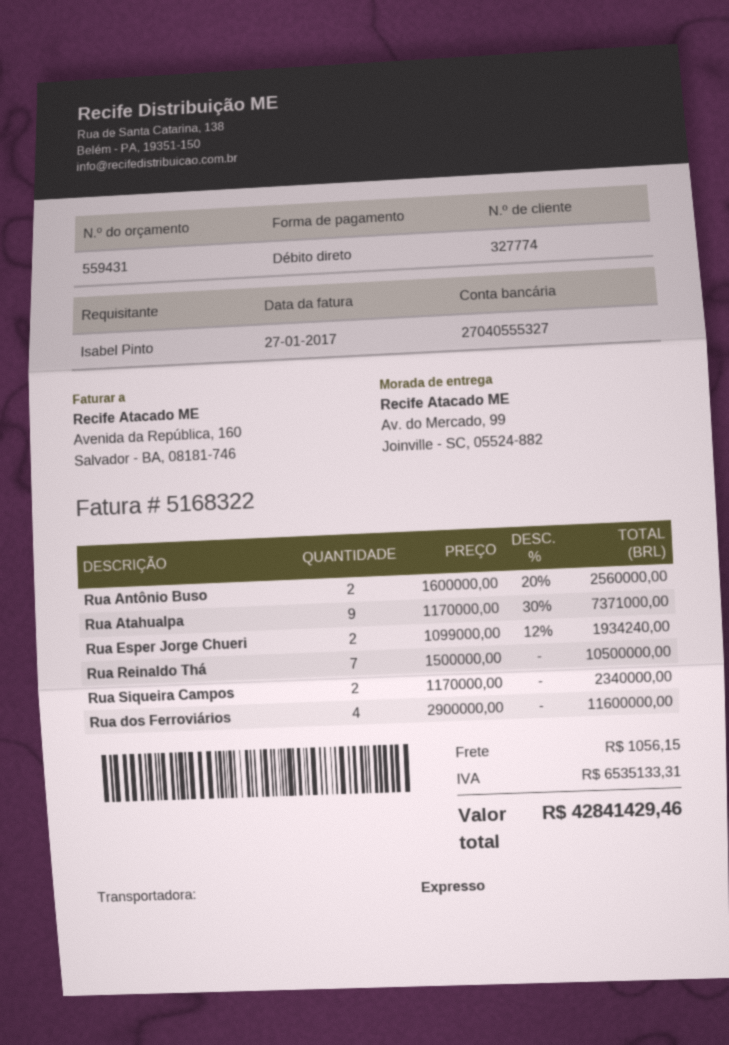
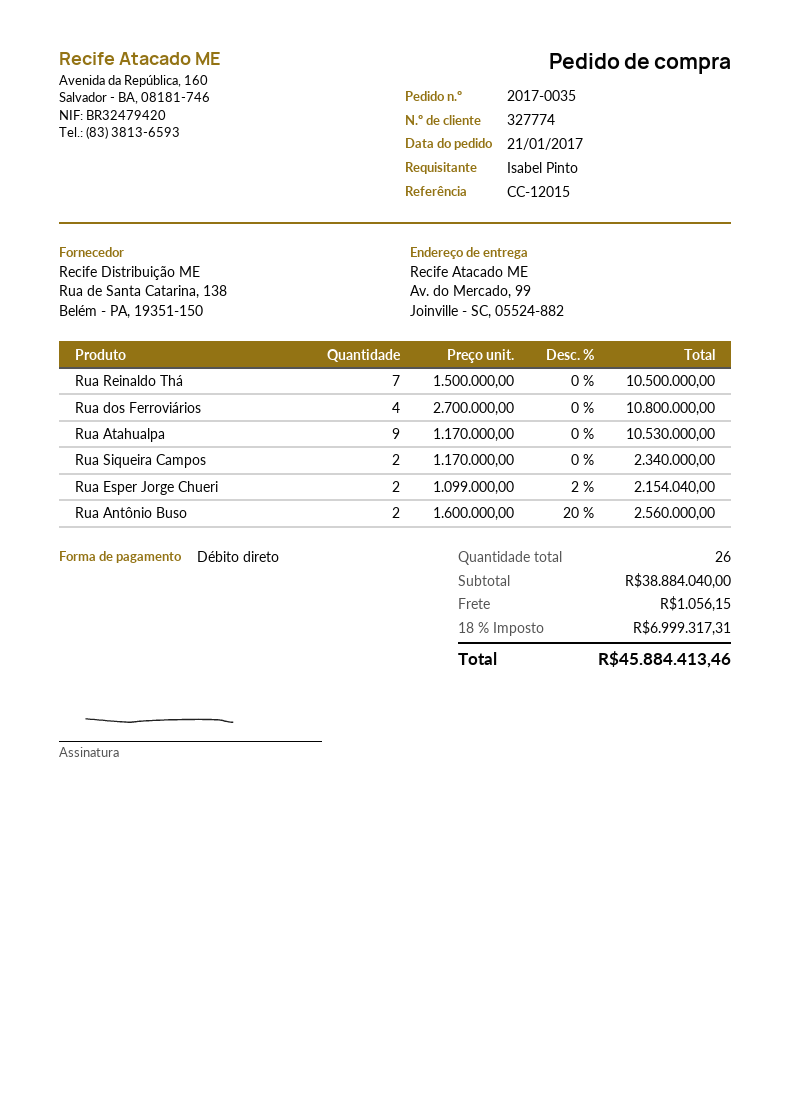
Rua Atahualpa: 9 x 1170000.00 - 30% = 7371000.00 -> 9 x 1170000.00 = 10530000.00
Rua Esper Jorge Chueri: 2 x 1099000.00 - 12% = 1934240.00 -> 2 x 1099000.00 - 2% = 2154040.00
Rua dos Ferroviários: 4 x 2900000.00 = 11600000.00 -> 4 x 2700000.00 = 10800000.00
tax: 6535133.31 -> 6999317.31
total: 42841429.46 -> 45884413.46

